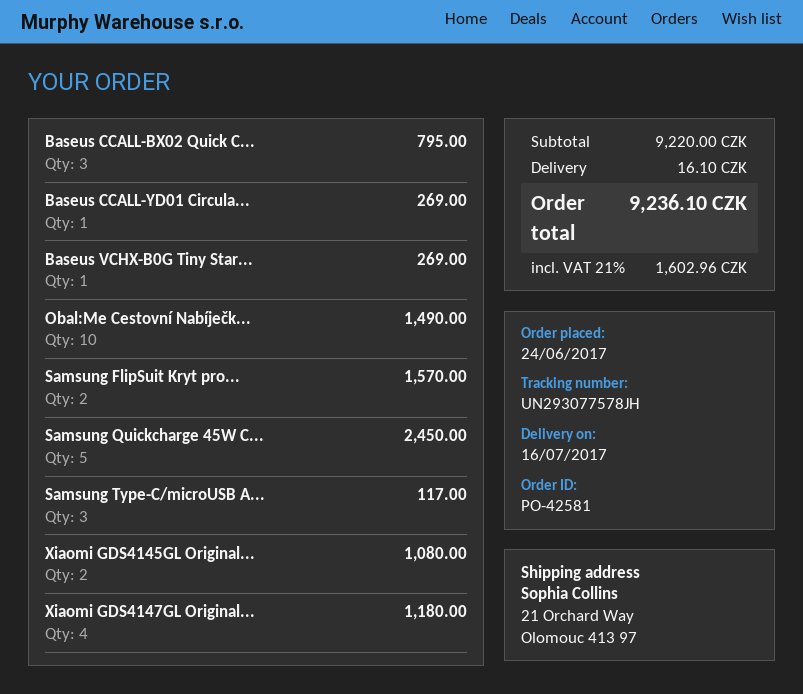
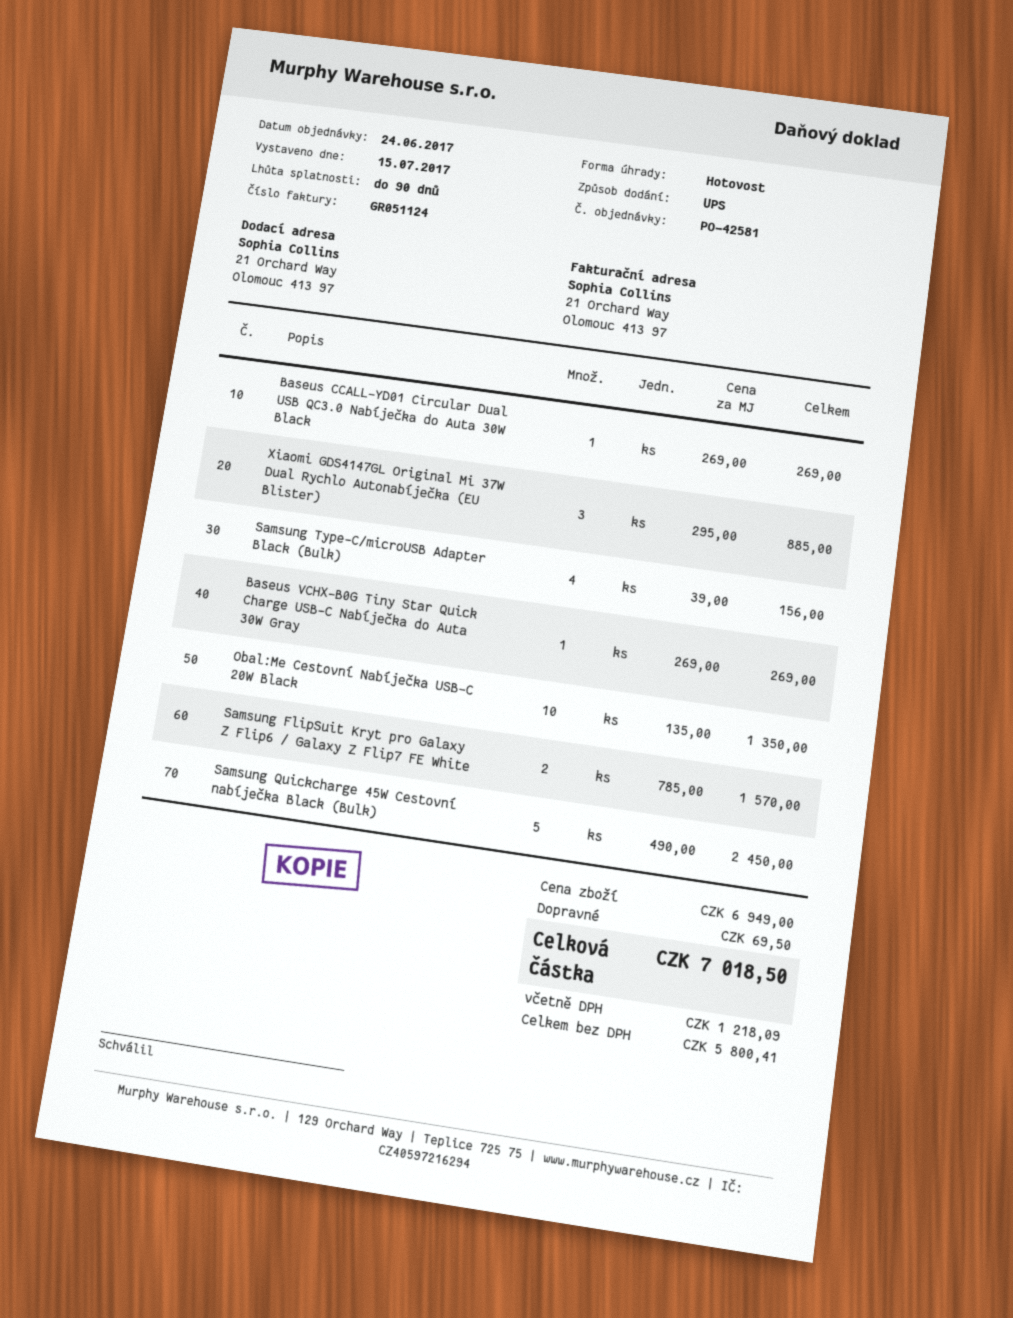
Baseus CCALL-BX02 Quick C...: 3 for 795.00 -> none
Obal:Me Cestovní Nabíječk...: 10 for 1490.00 -> 10 for 1350.00
Samsung Type-C/microUSB A...: 3 for 117.00 -> 4 for 156.00
Xiaomi GDS4145GL Original...: 2 for 1080.00 -> none
Xiaomi GDS4147GL Original...: 4 for 1180.00 -> 3 for 885.00
subtotal: 9220.00 -> 6949.00
shipping: 16.10 -> 69.50
tax: 1602.96 -> 1218.09
total: 9236.10 -> 7018.50

